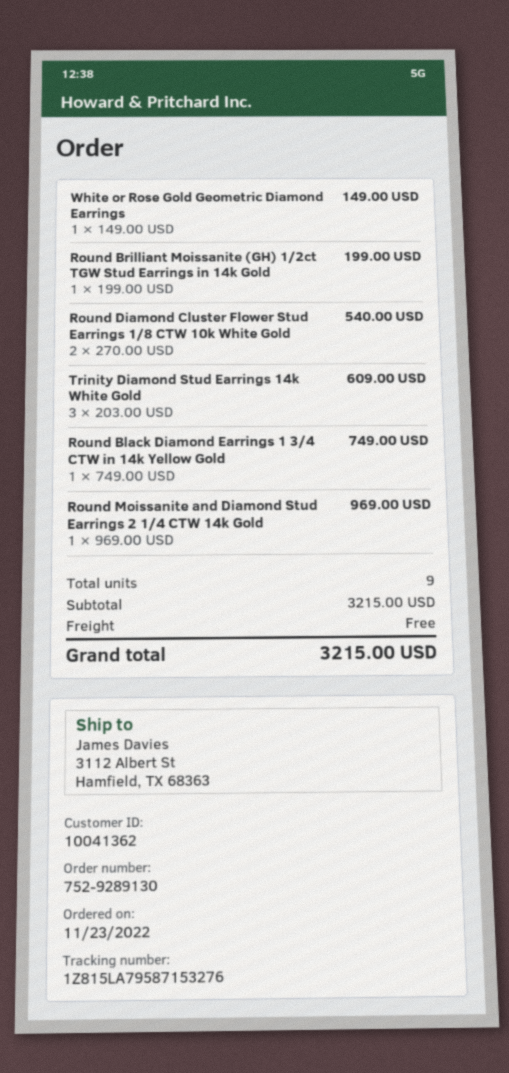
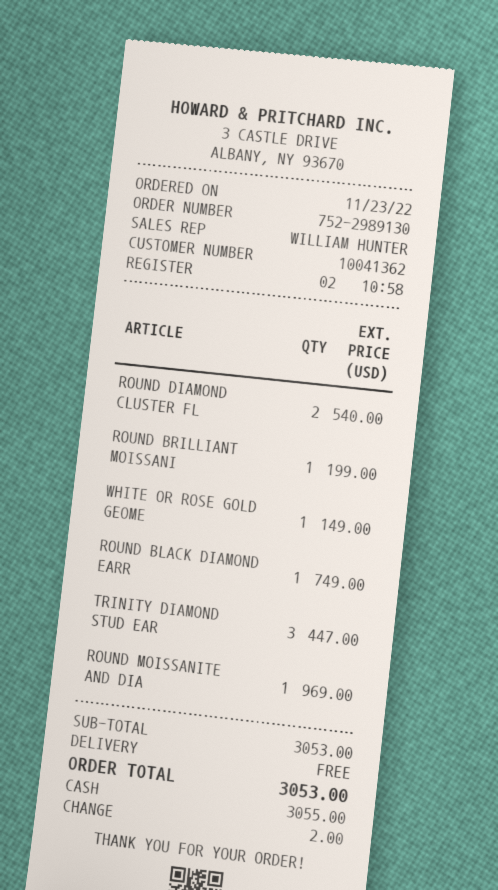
order number: 752-9289130 -> 752-2989130
Trinity Diamond Stud Earrings 14k White Gold: 3 for 609.00 -> 3 for 447.00
subtotal: 3215.00 -> 3053.00
total: 3215.00 -> 3053.00

